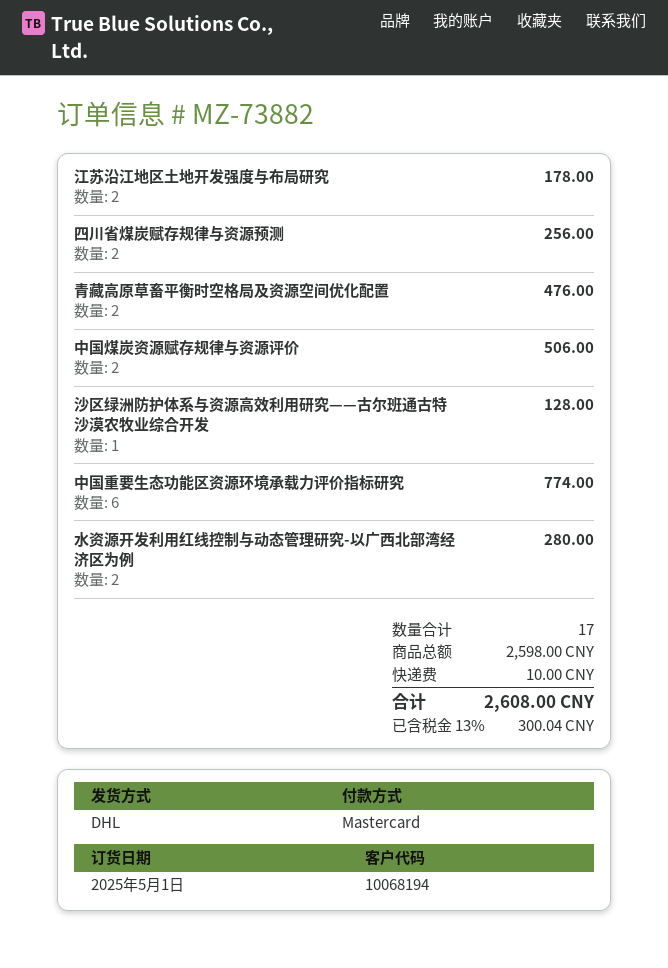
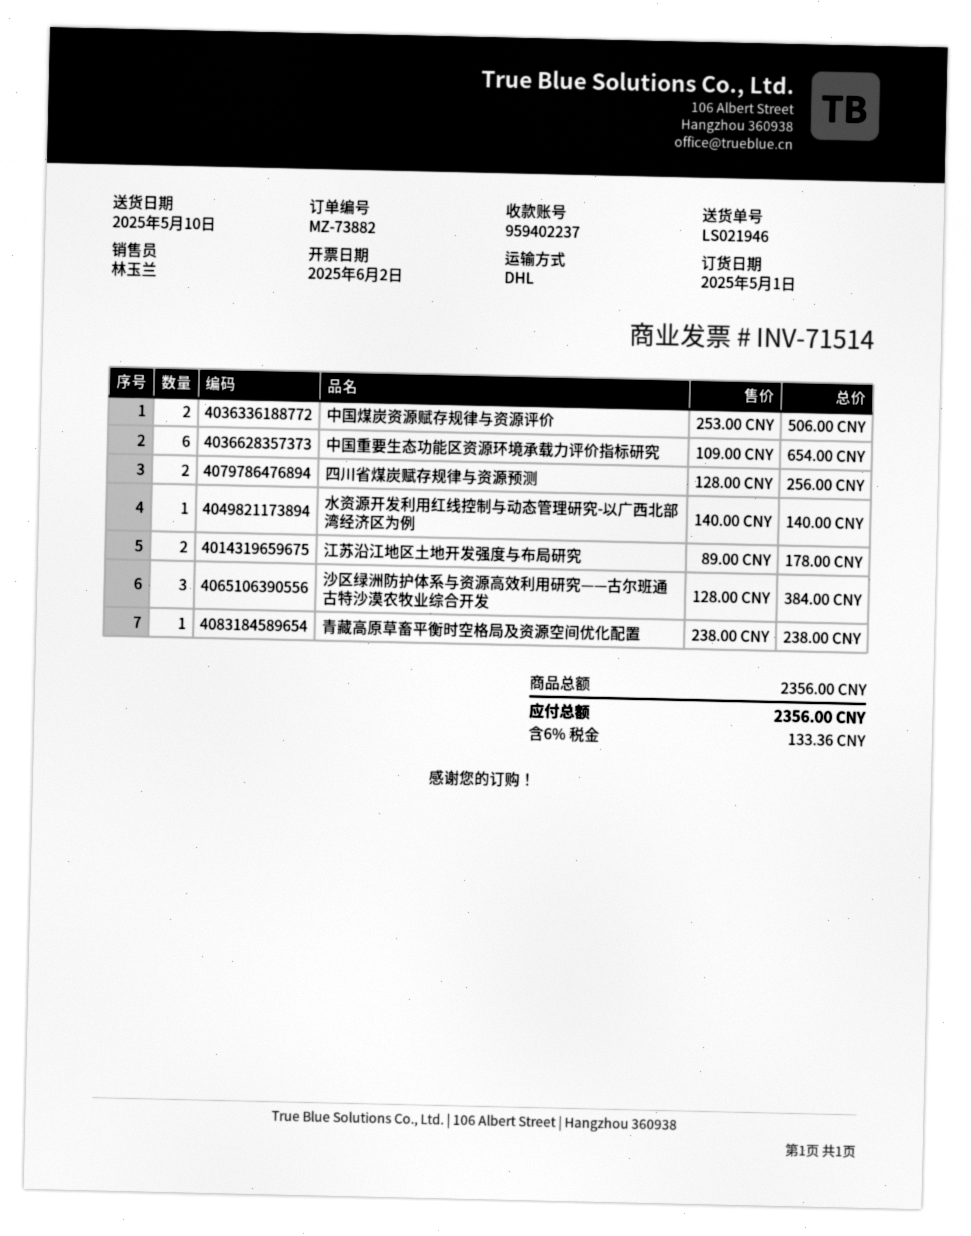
青藏高原草畜平衡时空格局及资源空间优化配置: 2 for 476.00 -> 1 for 238.00
沙区绿洲防护体系与资源高效利用研究——古尔班通古特沙漠农牧业综合开发: 1 for 128.00 -> 3 for 384.00
中国重要生态功能区资源环境承载力评价指标研究: 6 for 774.00 -> 6 for 654.00
水资源开发利用红线控制与动态管理研究-以广西北部湾经济区为例: 2 for 280.00 -> 1 for 140.00
subtotal: 2598.00 -> 2356.00
shipping: 10.00 -> none
tax: 13% = 300.04 -> 6% = 133.36
total: 2608.00 -> 2356.00

